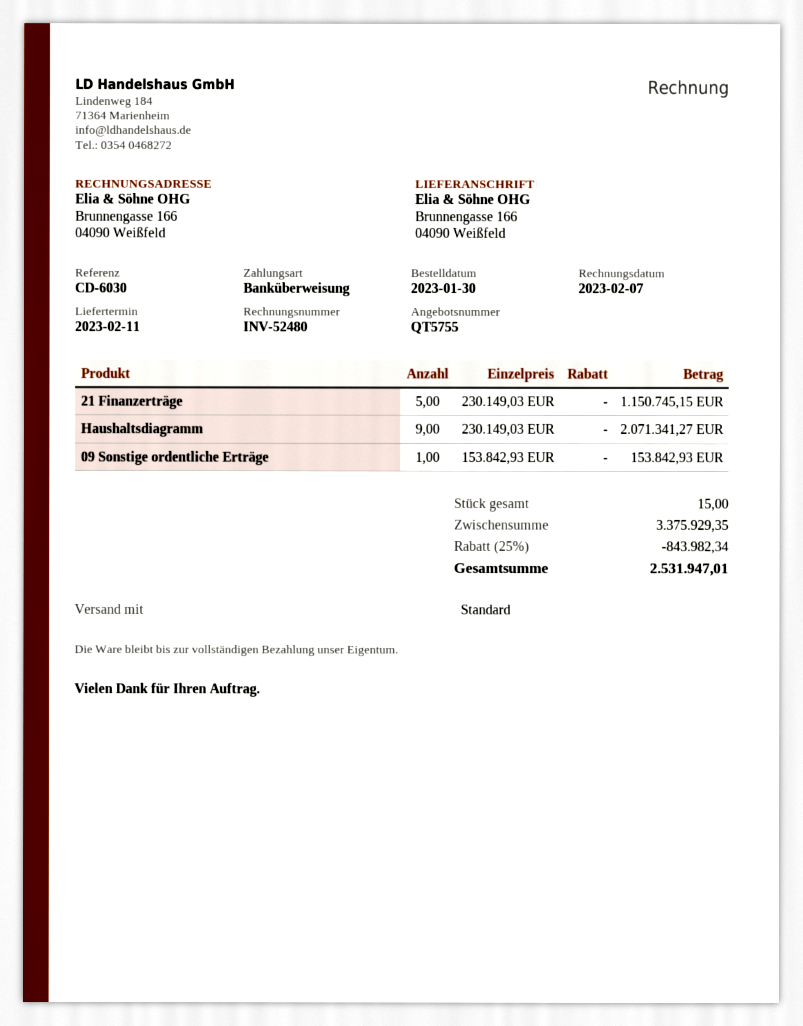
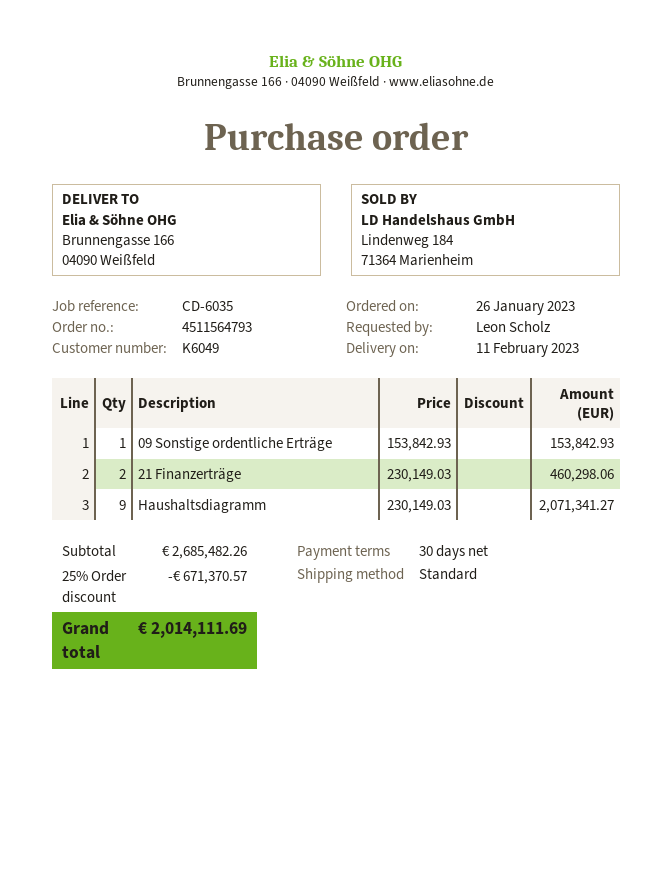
order date: 2023-01-30 -> 2023-01-26
reference: CD-6030 -> CD-6035
21 Finanzerträge: 5 x 230149.03 = 1150745.15 -> 2 x 230149.03 = 460298.06
subtotal: 3375929.35 -> 2685482.26
discount: 25% = 843982.34 -> 25% = 671370.57
total: 2531947.01 -> 2014111.69

